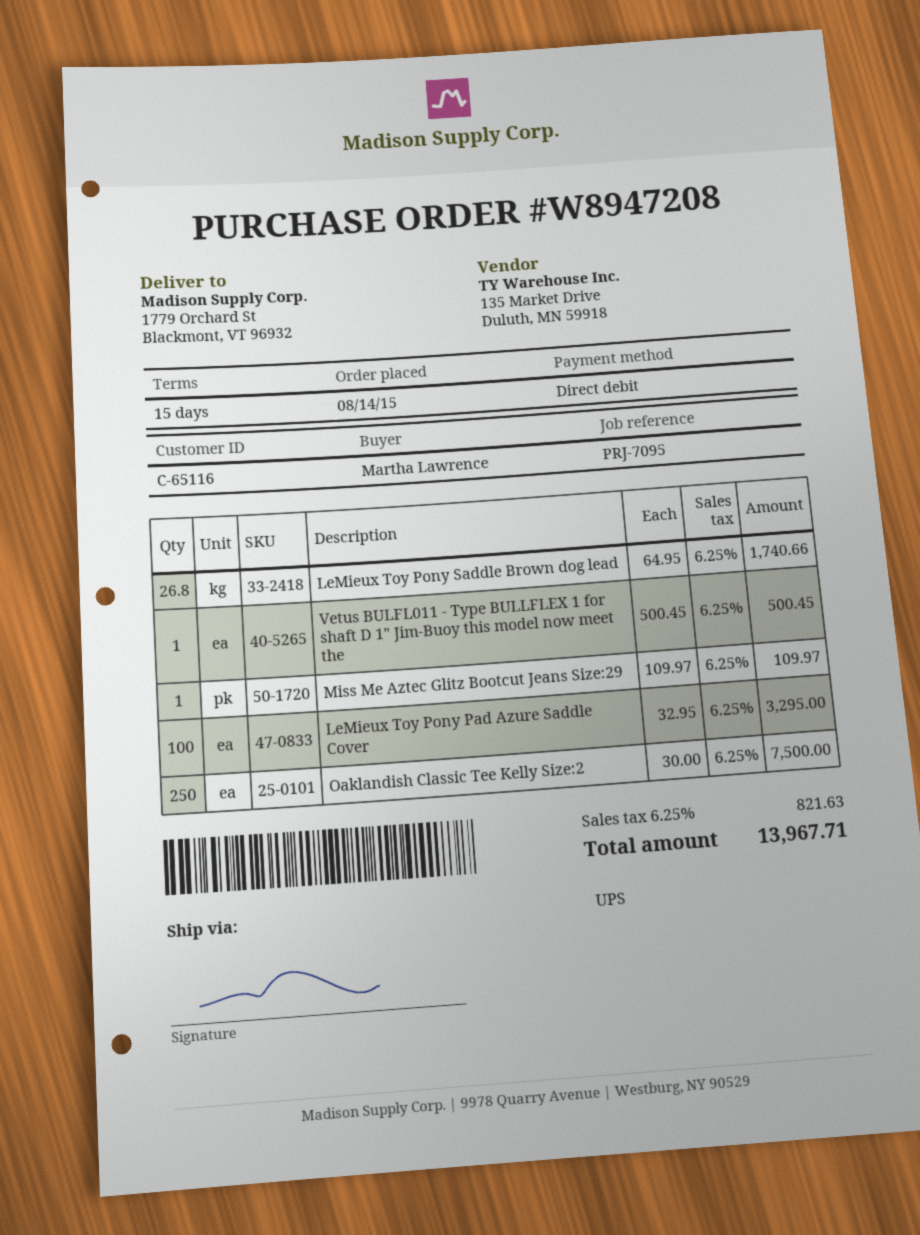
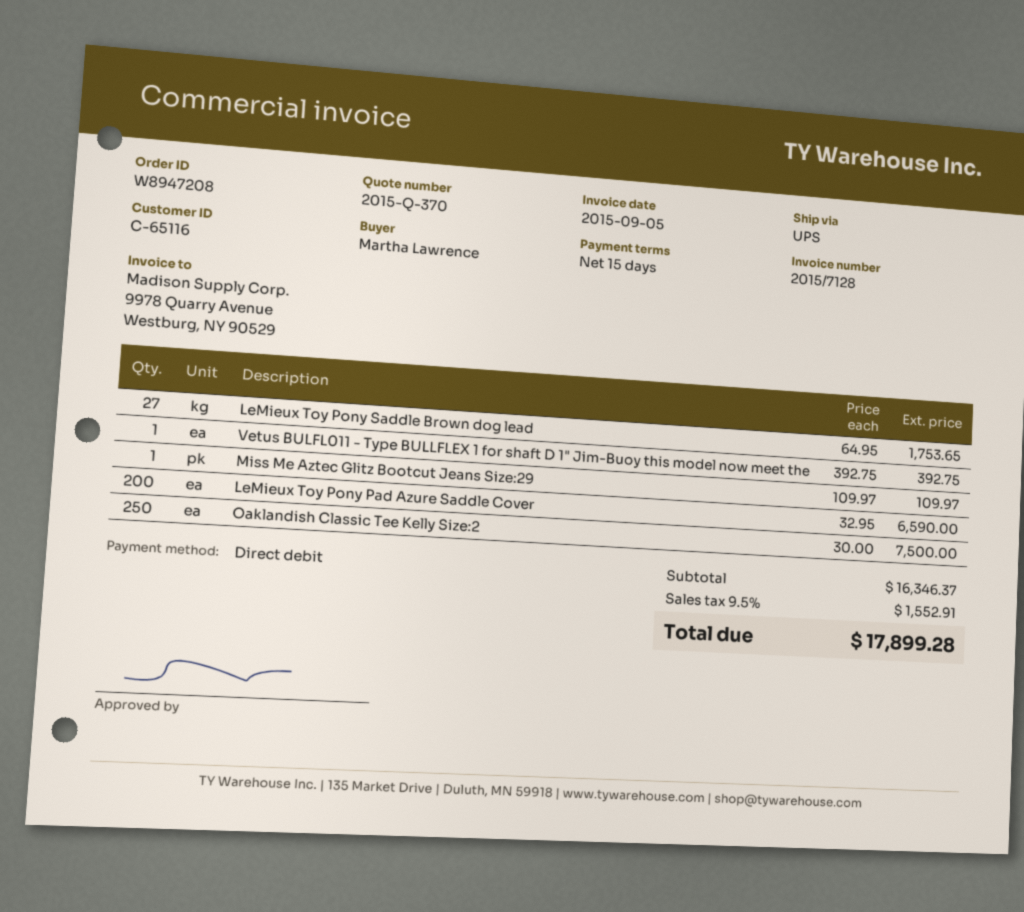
LeMieux Toy Pony Saddle Brown dog lead: 26.8 x 64.95 = 1740.66 -> 27 x 64.95 = 1753.65
Vetus BULFL011 - Type BULLFLEX 1 for shaft D 1" Jim-Buoy this model now meet the: 1 x 500.45 = 500.45 -> 1 x 392.75 = 392.75
LeMieux Toy Pony Pad Azure Saddle Cover: 100 x 32.95 = 3295.00 -> 200 x 32.95 = 6590.00
tax: 6.25% = 821.63 -> 9.5% = 1552.91
total: 13967.71 -> 17899.28

